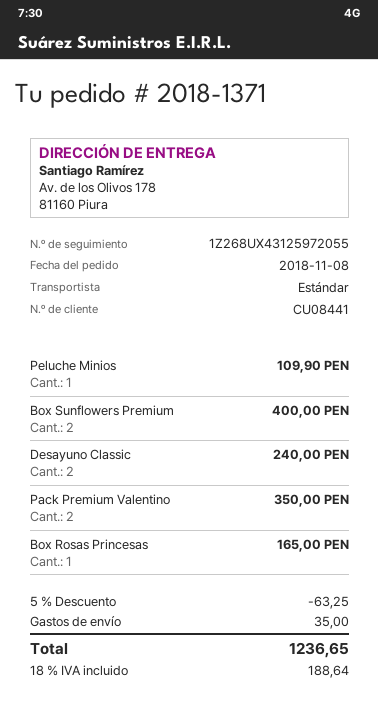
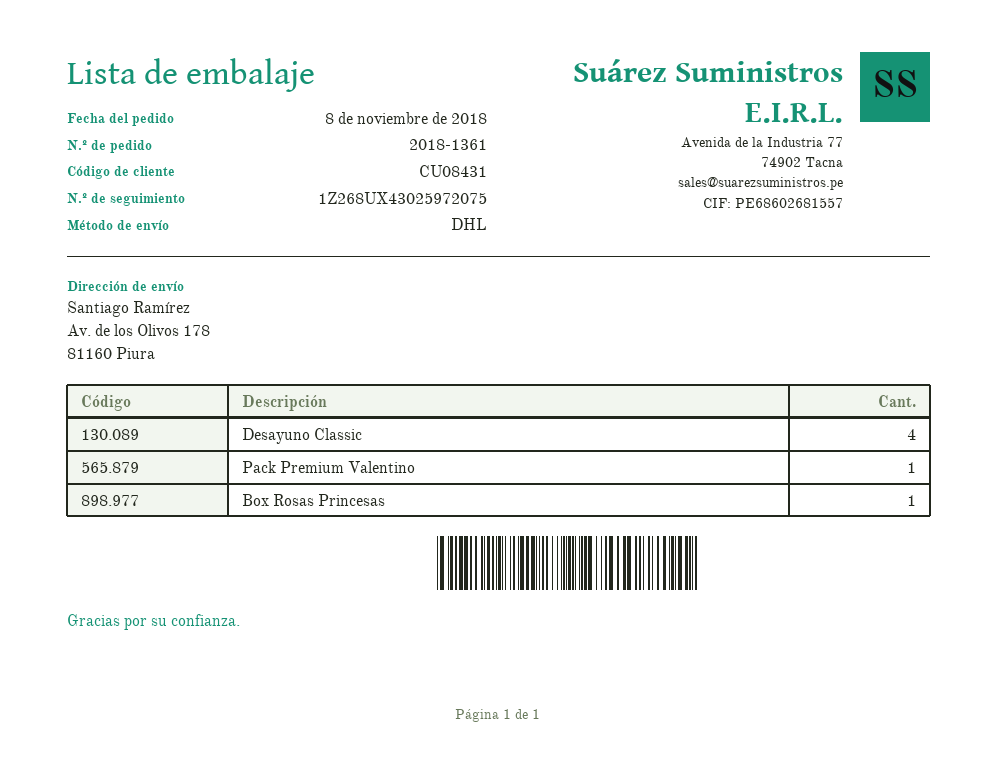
order number: 2018-1371 -> 2018-1361
customer number: CU08441 -> CU08431
shipping method: standard -> DHL
tracking number: 1Z268UX43125972055 -> 1Z268UX43025972075
Peluche Minios: 1 -> none
Box Sunflowers Premium: 2 -> none
Desayuno Classic: 2 -> 4
Pack Premium Valentino: 2 -> 1

